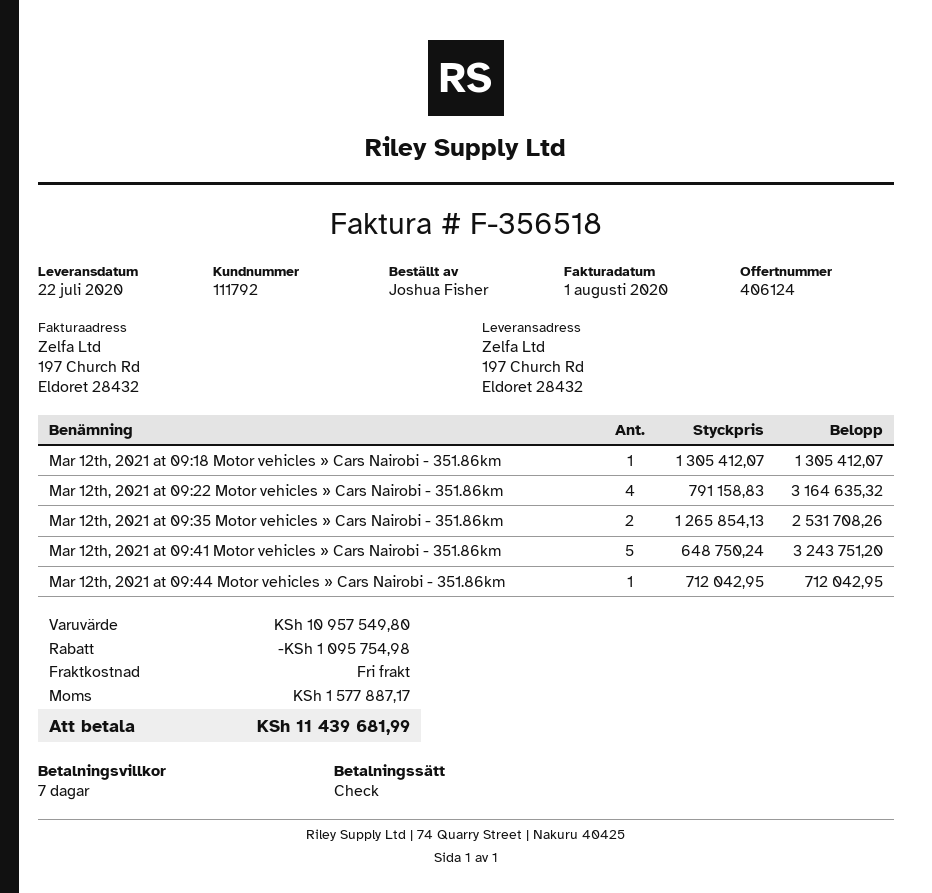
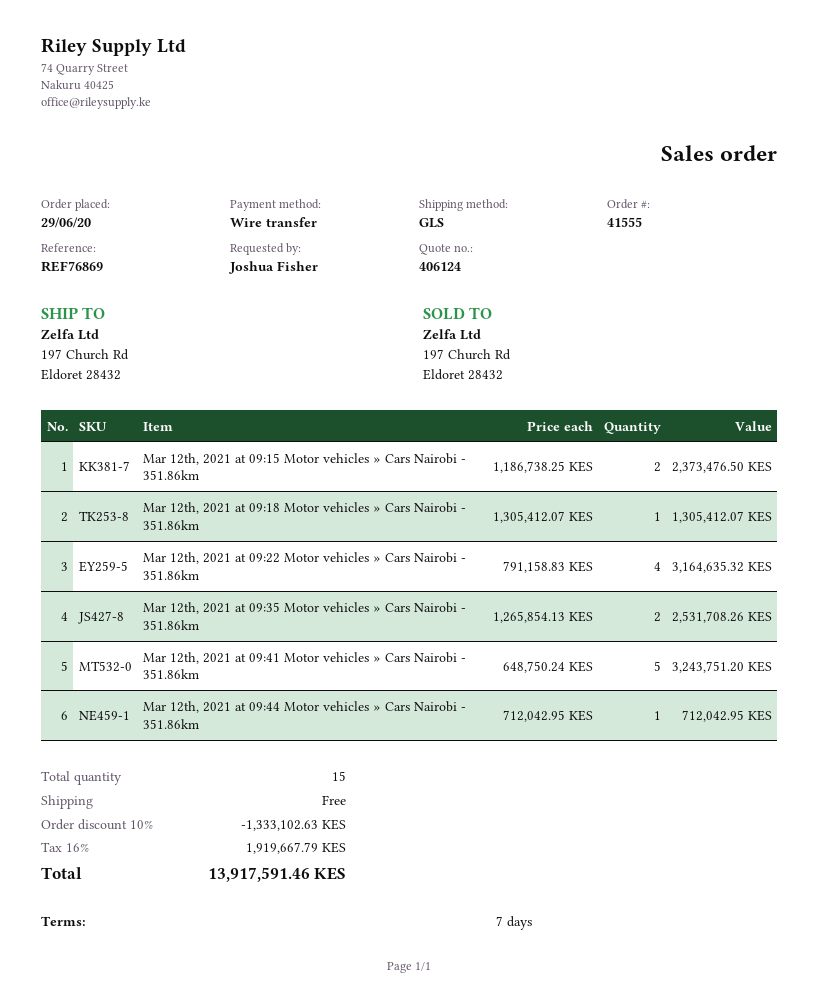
payment method: cheque -> bank transfer
Mar 12th, 2021 at 09:15 Motor vehicles » Cars Nairobi - 351.86km: none -> 2 x 1186738.25 = 2373476.50
discount: 1095754.98 -> 1333102.63
tax: 1577887.17 -> 1919667.79
total: 11439681.99 -> 13917591.46

